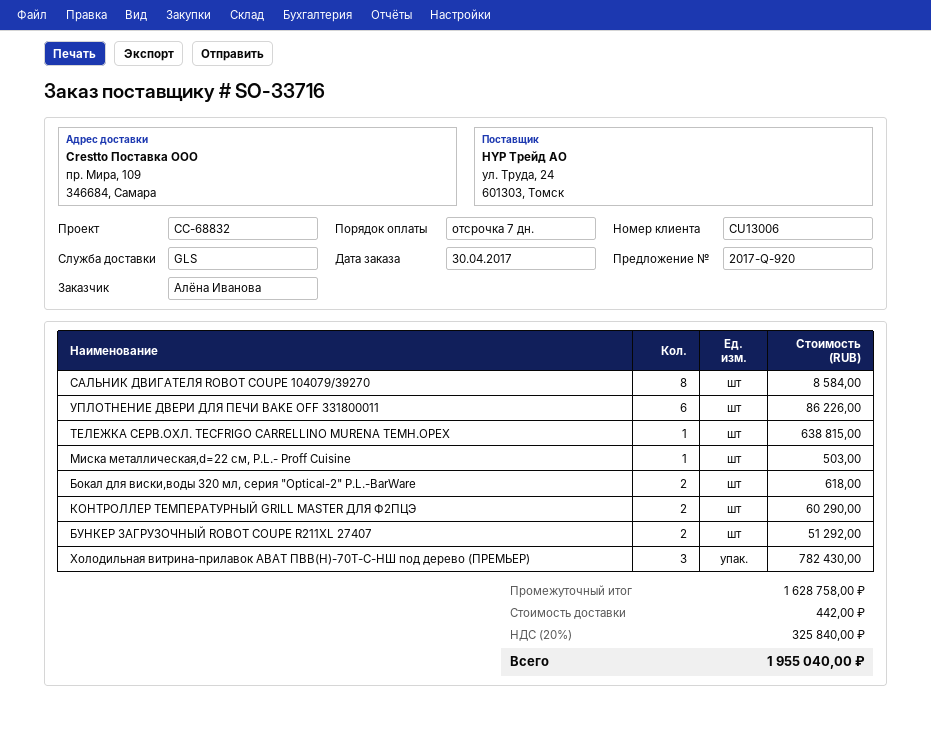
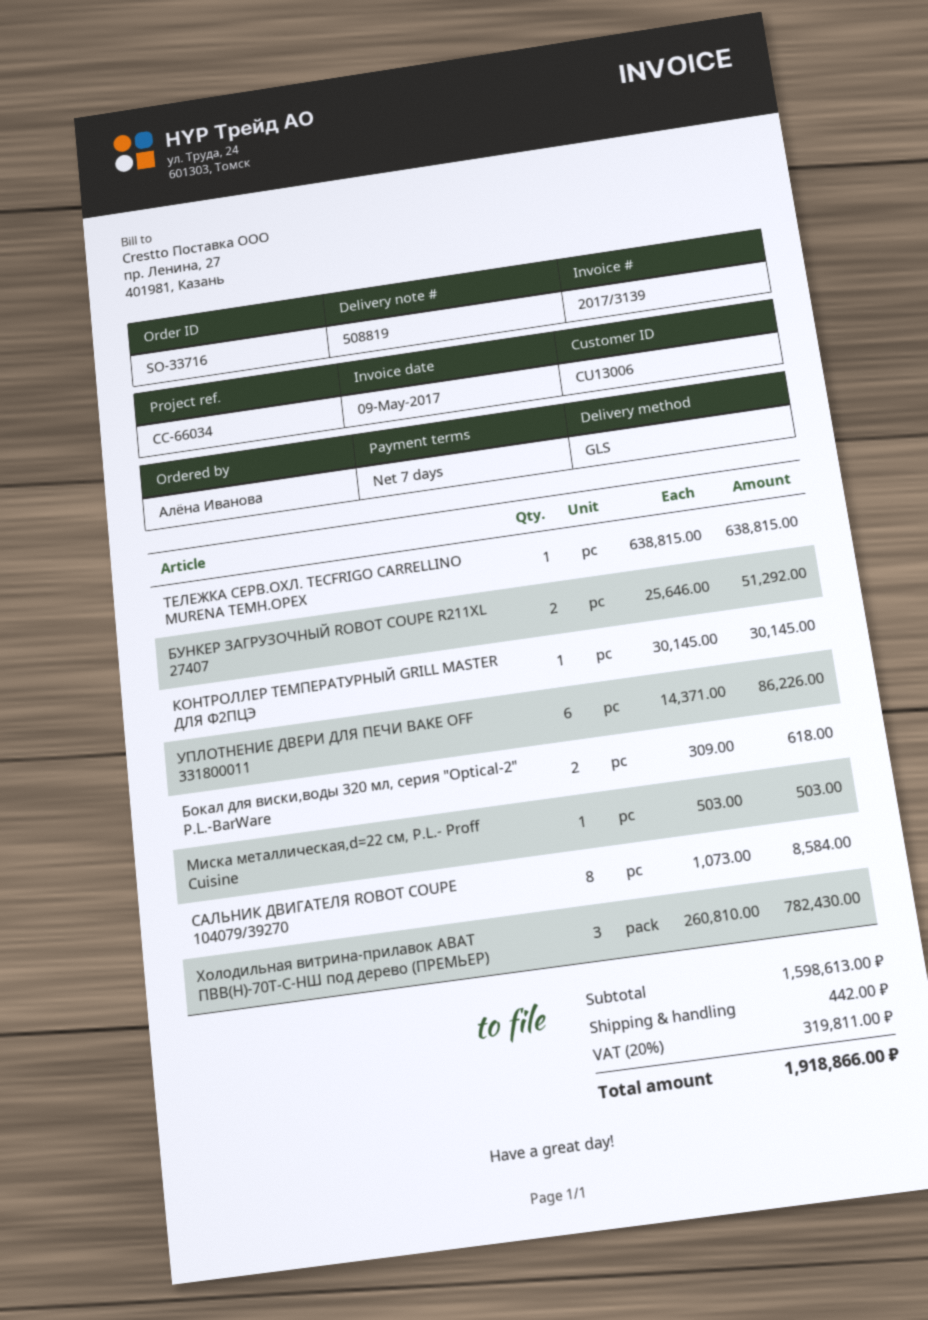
reference: CC-68832 -> CC-66034
КОНТРОЛЛЕР ТЕМПЕРАТУРНЫЙ GRILL MASTER ДЛЯ Ф2ПЦЭ: 2 for 60290.00 -> 1 for 30145.00
subtotal: 1628758.00 -> 1598613.00
tax: 20% = 325840.00 -> 20% = 319811.00
total: 1955040.00 -> 1918866.00

